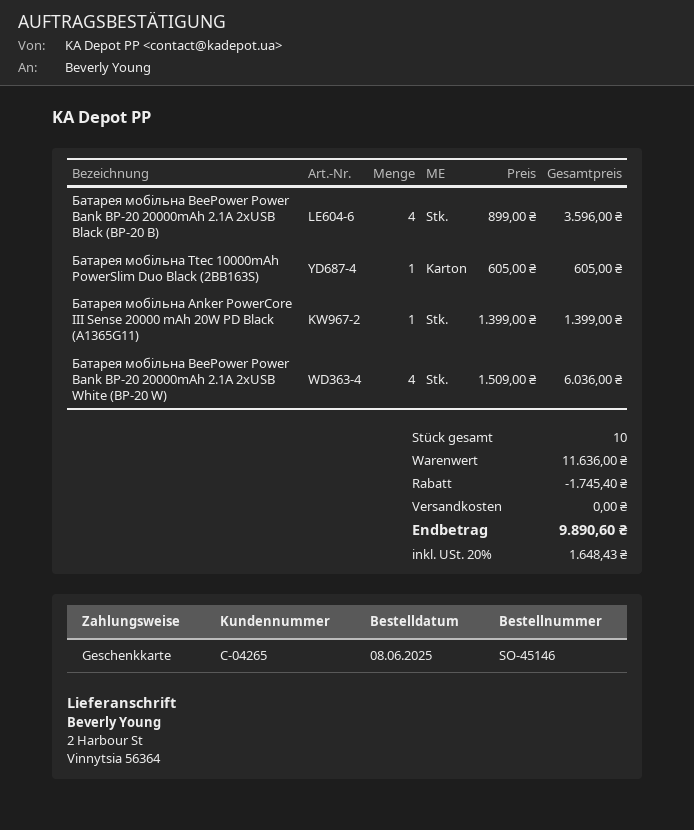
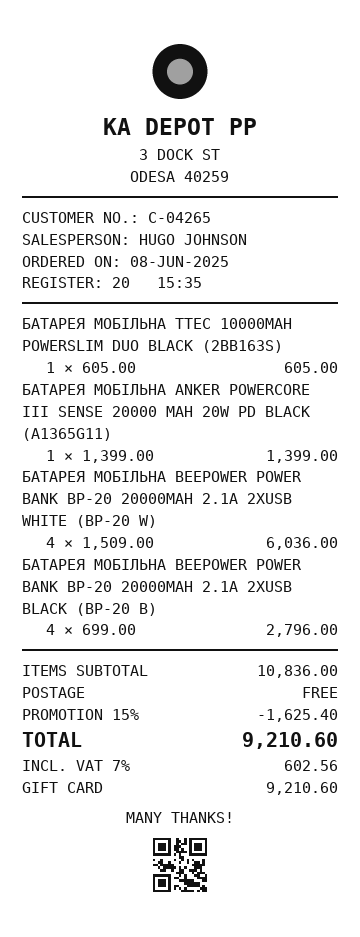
Батарея мобільна BeePower Power Bank BP-20 20000mAh 2.1A 2xUSB Black (BP-20 B): 4 x 899.00 = 3596.00 -> 4 x 699.00 = 2796.00
subtotal: 11636.00 -> 10836.00
discount: 1745.40 -> 1625.40
tax: 20% = 1648.43 -> 7% = 602.56
total: 9890.60 -> 9210.60

